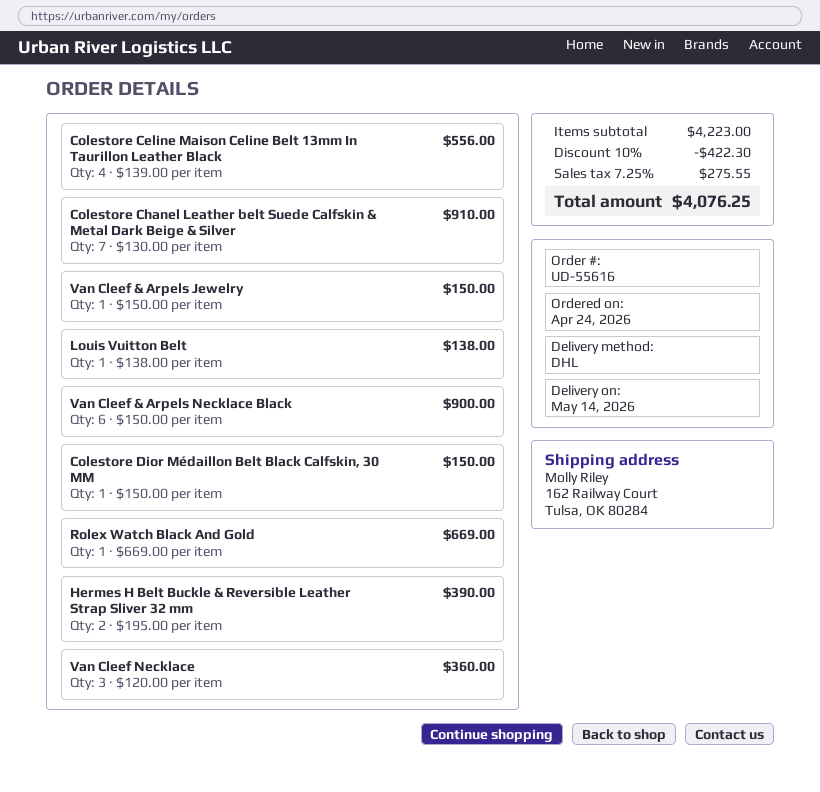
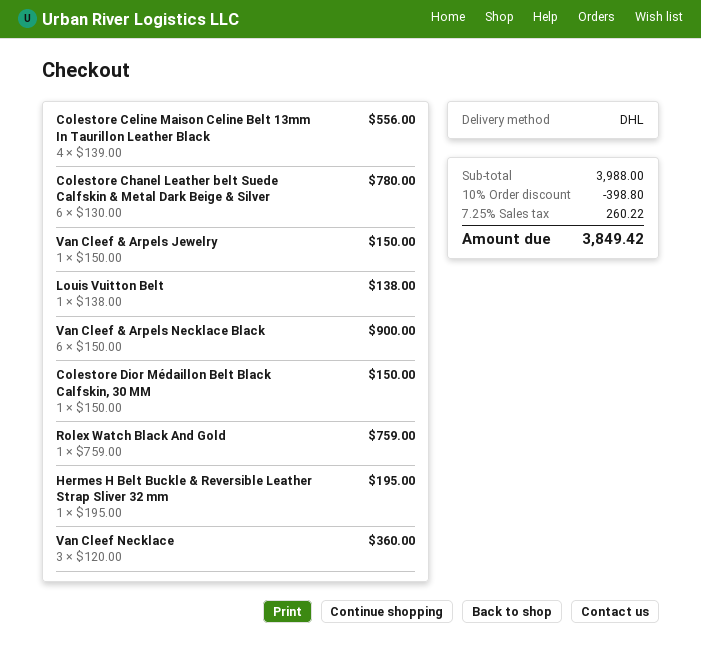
Colestore Chanel Leather belt Suede Calfskin & Metal Dark Beige & Silver: 7 x 130.00 = 910.00 -> 6 x 130.00 = 780.00
Rolex Watch Black And Gold: 1 x 669.00 = 669.00 -> 1 x 759.00 = 759.00
Hermes H Belt Buckle & Reversible Leather Strap Sliver 32 mm: 2 x 195.00 = 390.00 -> 1 x 195.00 = 195.00
subtotal: 4223.00 -> 3988.00
discount: 10% = 422.30 -> 10% = 398.80
tax: 7.25% = 275.55 -> 7.25% = 260.22
total: 4076.25 -> 3849.42

